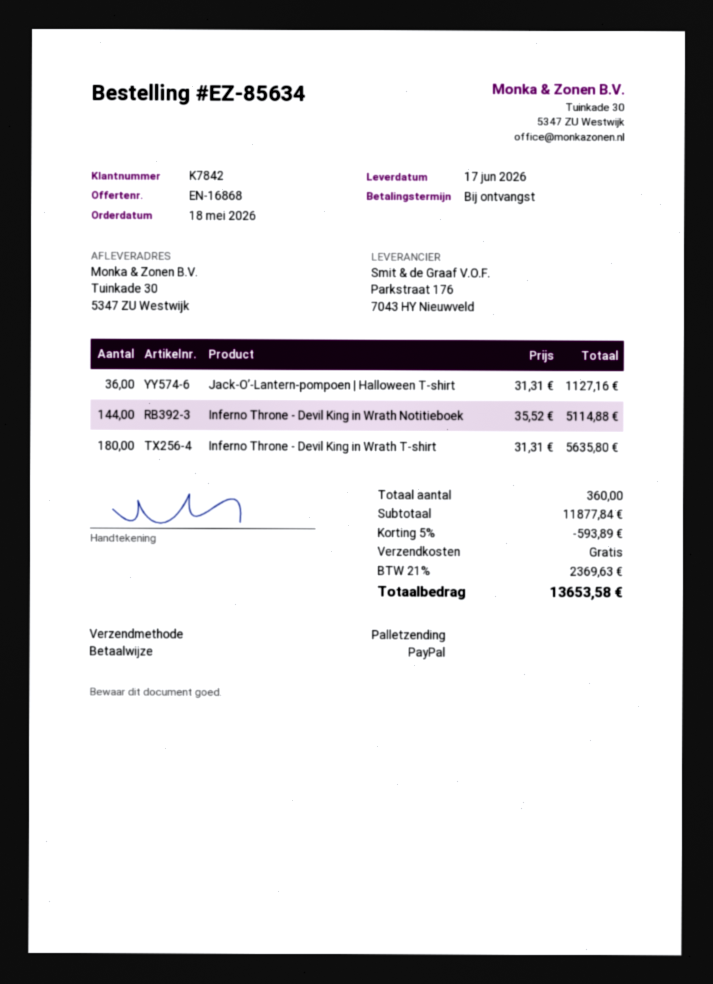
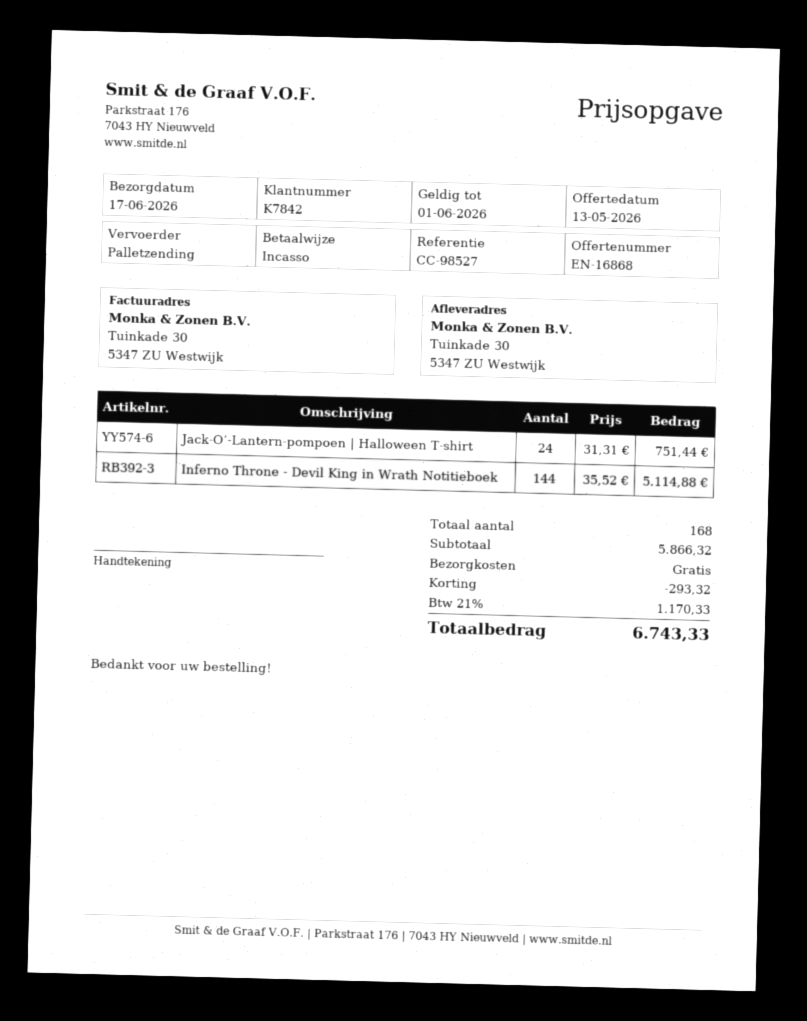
payment method: PayPal -> direct debit
Jack-O’-Lantern-pompoen | Halloween T-shirt: 36 x 31.31 = 1127.16 -> 24 x 31.31 = 751.44
Inferno Throne - Devil King in Wrath T-shirt: 180 x 31.31 = 5635.80 -> none
total quantity: 360 -> 168
subtotal: 11877.84 -> 5866.32
discount: 593.89 -> 293.32
tax: 21% = 2369.63 -> 21% = 1170.33
total: 13653.58 -> 6743.33

